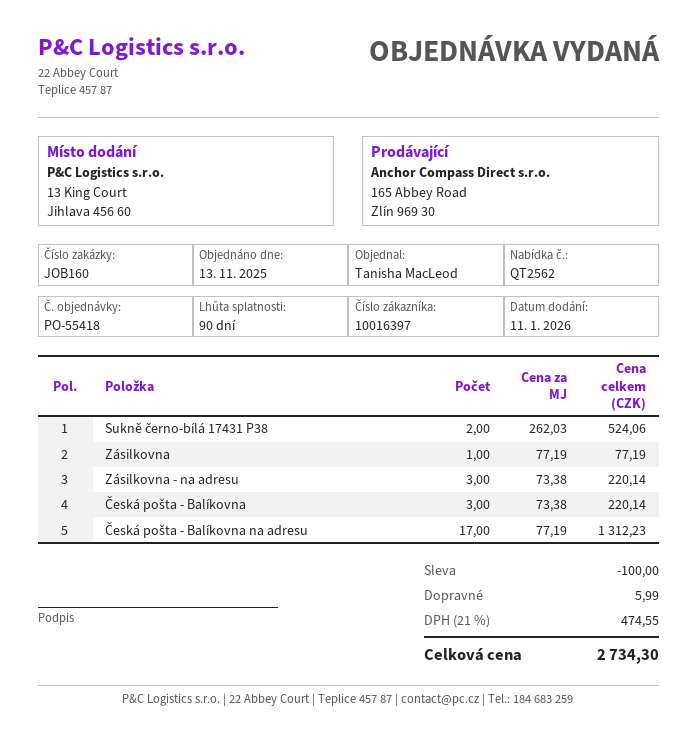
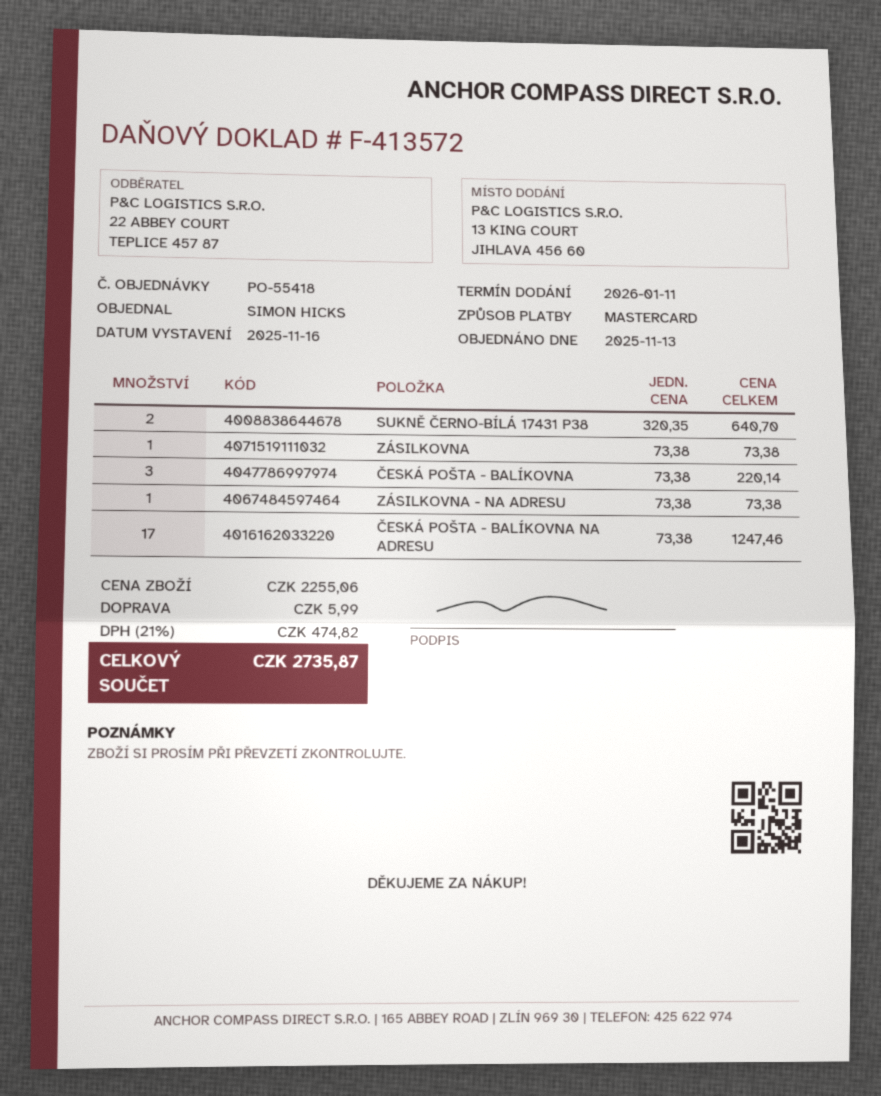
ordered by: Tanisha MacLeod -> SIMON HICKS
Sukně černo-bílá 17431 P38: 2 x 262.03 = 524.06 -> 2 x 320.35 = 640.70
Zásilkovna: 1 x 77.19 = 77.19 -> 1 x 73.38 = 73.38
Zásilkovna - na adresu: 3 x 73.38 = 220.14 -> 1 x 73.38 = 73.38
Česká pošta - Balíkovna na adresu: 17 x 77.19 = 1312.23 -> 17 x 73.38 = 1247.46
discount: 100.00 -> none
tax: 21% = 474.55 -> 21% = 474.82
total: 2734.30 -> 2735.87

